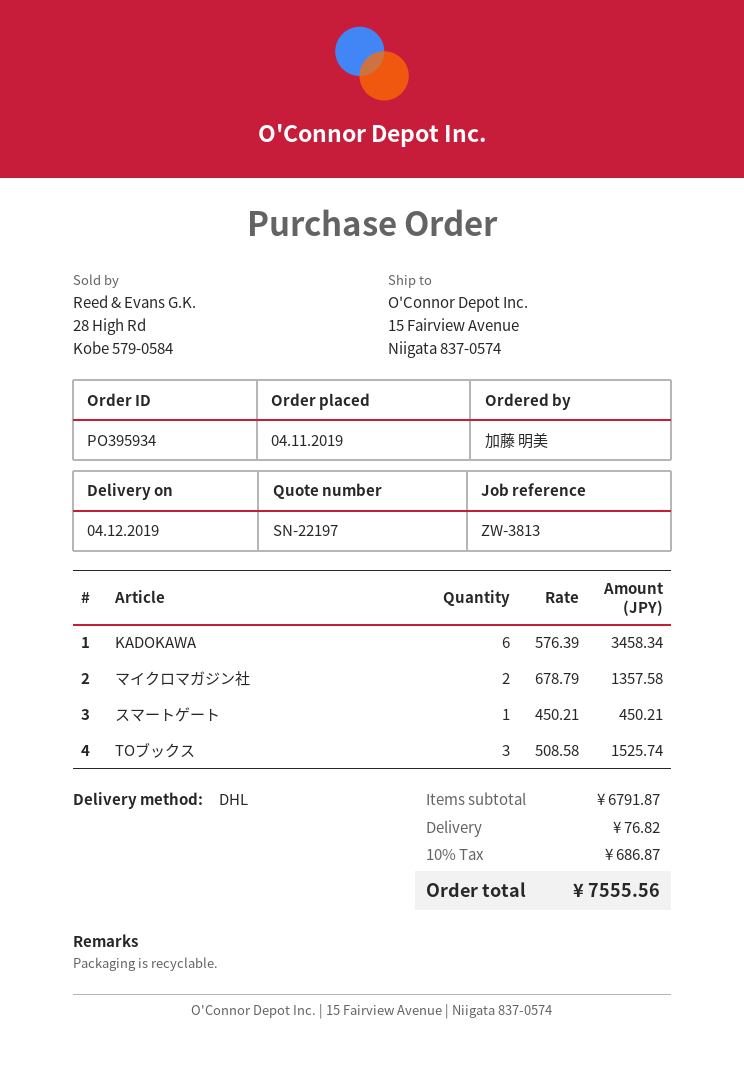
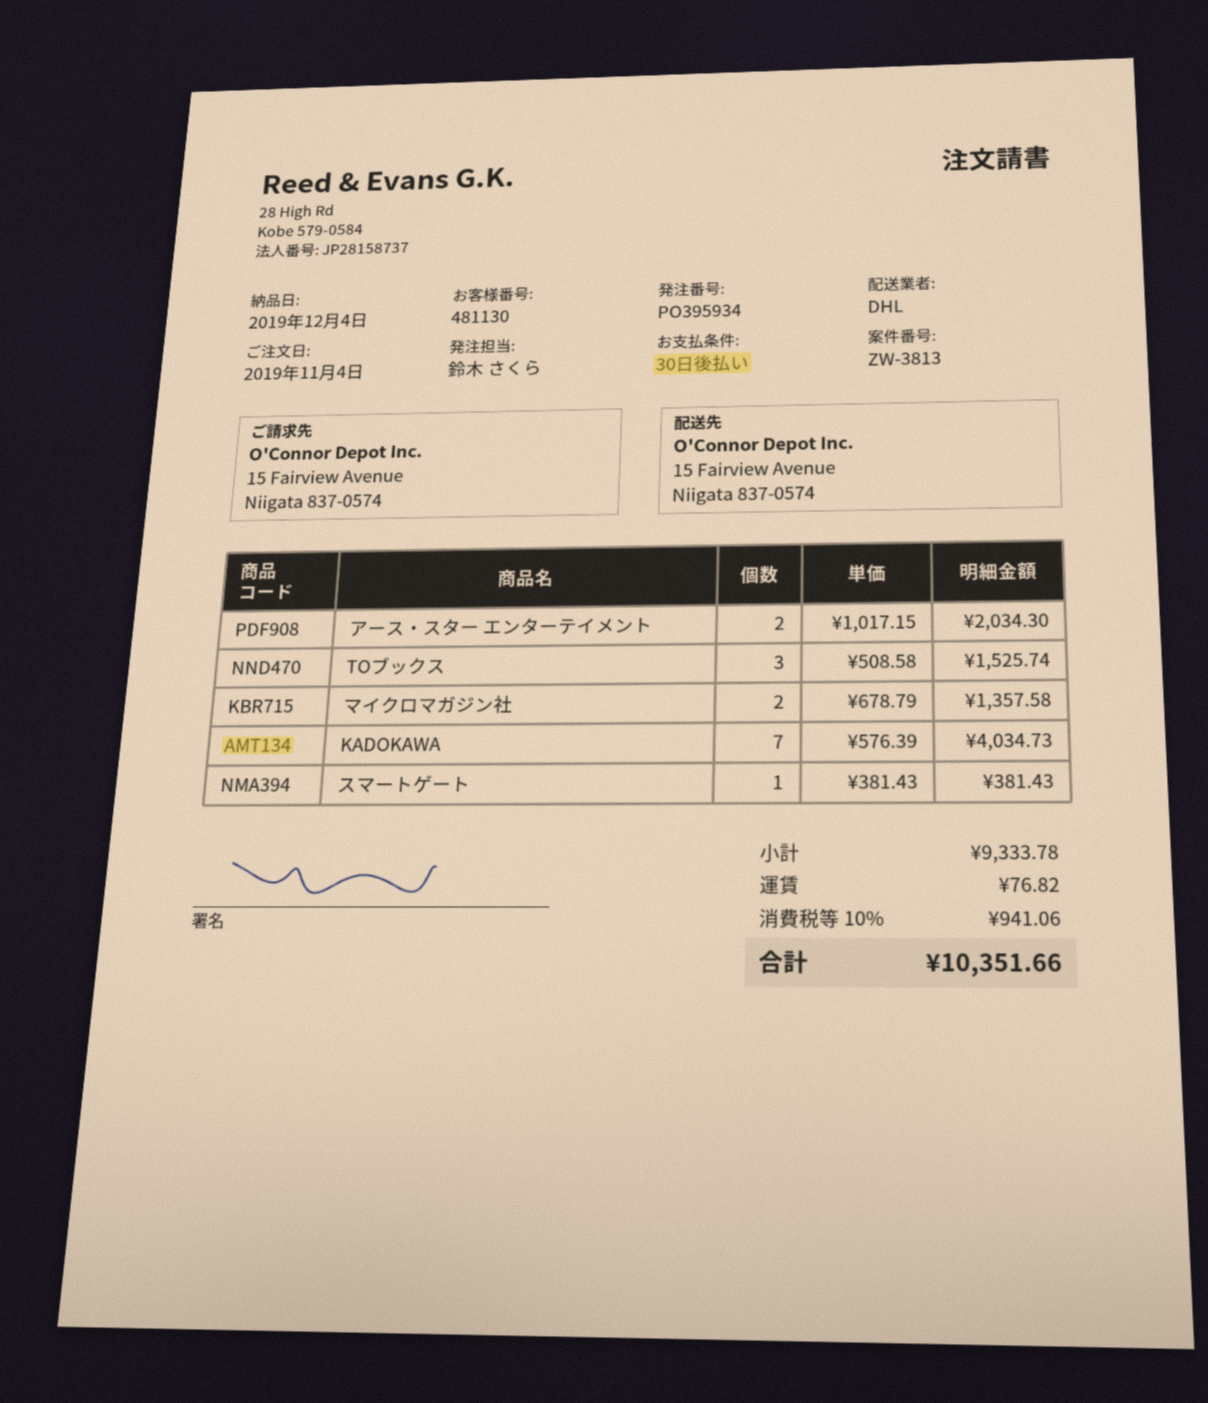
ordered by: 加藤 明美 -> 鈴木 さくら
KADOKAWA: 6 x 576.39 = 3458.34 -> 7 x 576.39 = 4034.73
スマートゲート: 1 x 450.21 = 450.21 -> 1 x 381.43 = 381.43
アース・スター エンターテイメント: none -> 2 x 1017.15 = 2034.30
subtotal: 6791.87 -> 9333.78
tax: 10% = 686.87 -> 10% = 941.06
total: 7555.56 -> 10351.66

